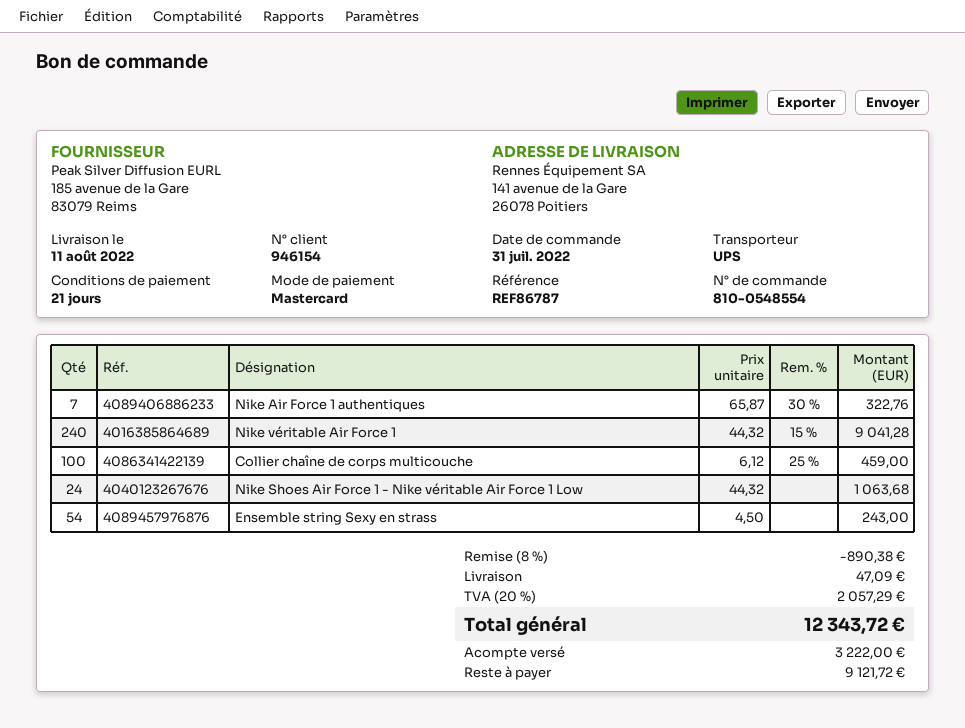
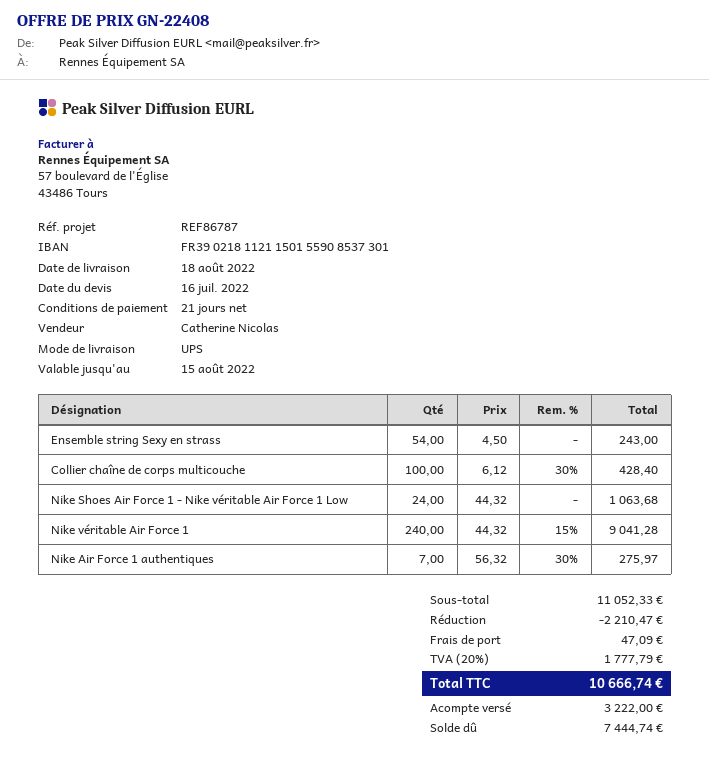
delivery date: 2022-08-11 -> 2022-08-18
Nike Air Force 1 authentiques: 7 x 65.87 - 30% = 322.76 -> 7 x 56.32 - 30% = 275.97
Collier chaîne de corps multicouche: 100 x 6.12 - 25% = 459.00 -> 100 x 6.12 - 30% = 428.40
discount: 890.38 -> 2210.47
tax: 20% = 2057.29 -> 20% = 1777.79
total: 12343.72 -> 10666.74
balance: 9121.72 -> 7444.74

